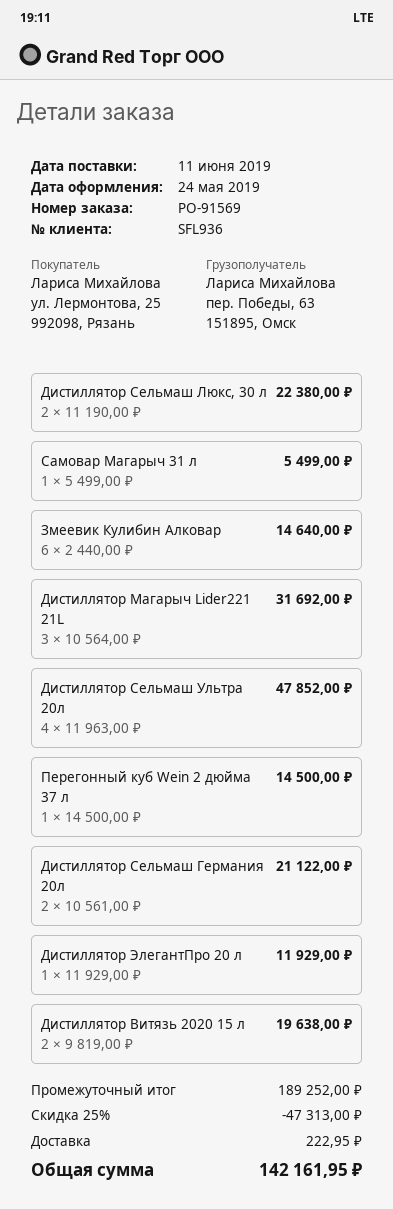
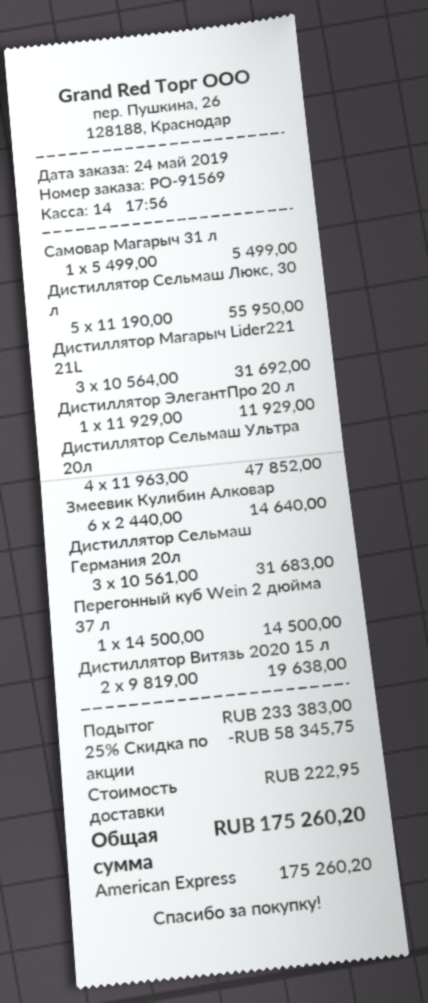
Дистиллятор Сельмаш Люкс, 30 л: 2 x 11190.00 = 22380.00 -> 5 x 11190.00 = 55950.00
Дистиллятор Сельмаш Германия 20л: 2 x 10561.00 = 21122.00 -> 3 x 10561.00 = 31683.00
subtotal: 189252.00 -> 233383.00
discount: 25% = 47313.00 -> 25% = 58345.75
total: 142161.95 -> 175260.20

